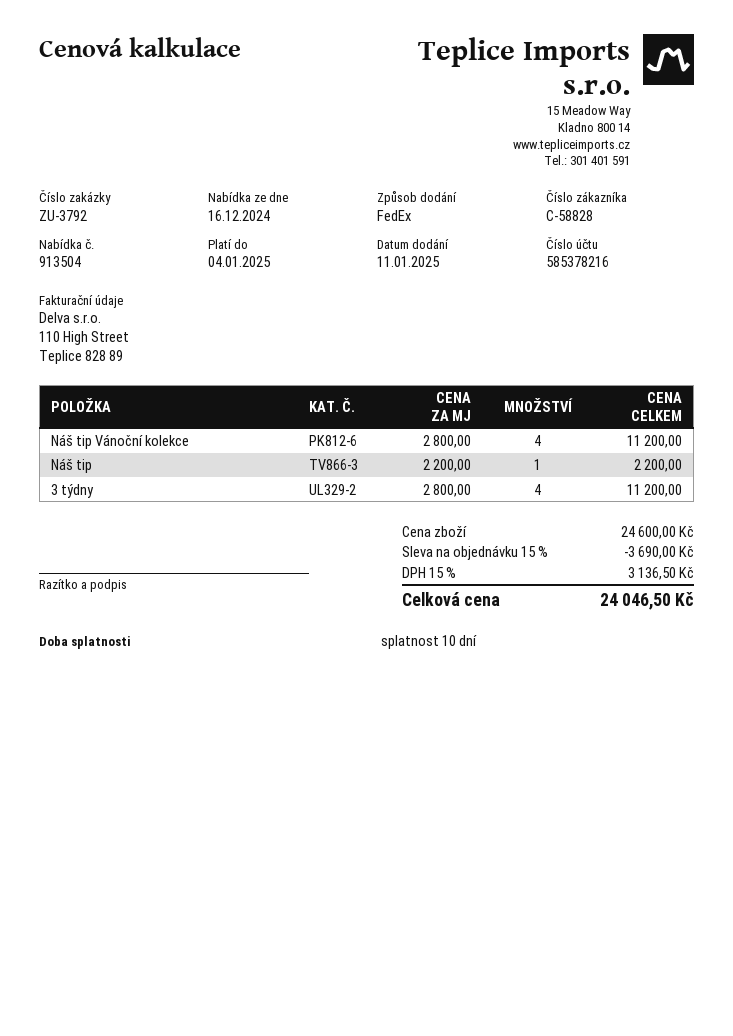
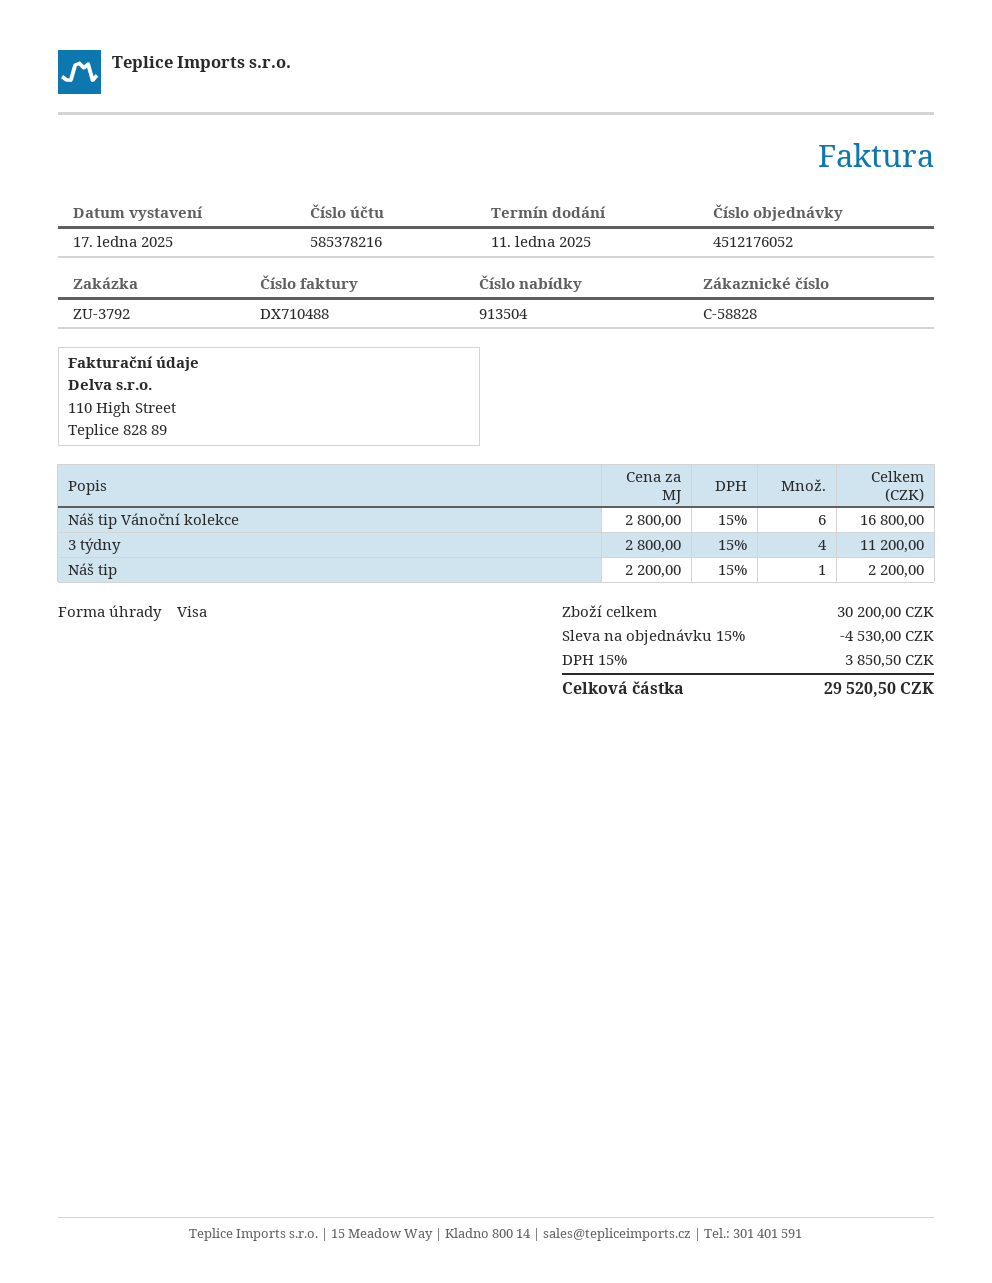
Náš tip Vánoční kolekce: 4 x 2800.00 = 11200.00 -> 6 x 2800.00 = 16800.00
subtotal: 24600.00 -> 30200.00
discount: 15% = 3690.00 -> 15% = 4530.00
tax: 15% = 3136.50 -> 15% = 3850.50
total: 24046.50 -> 29520.50

